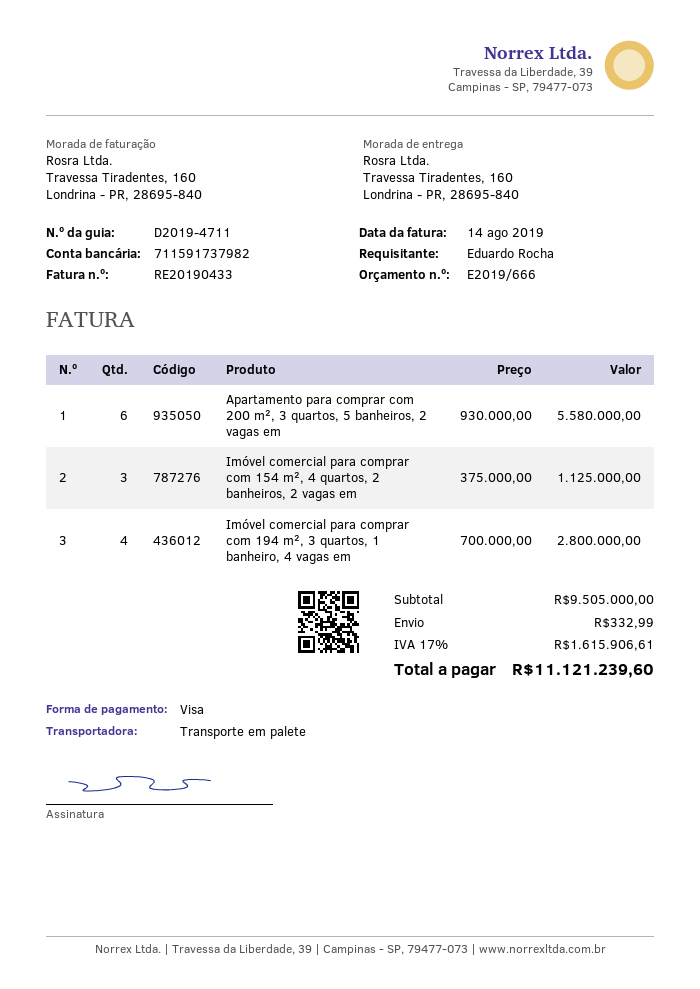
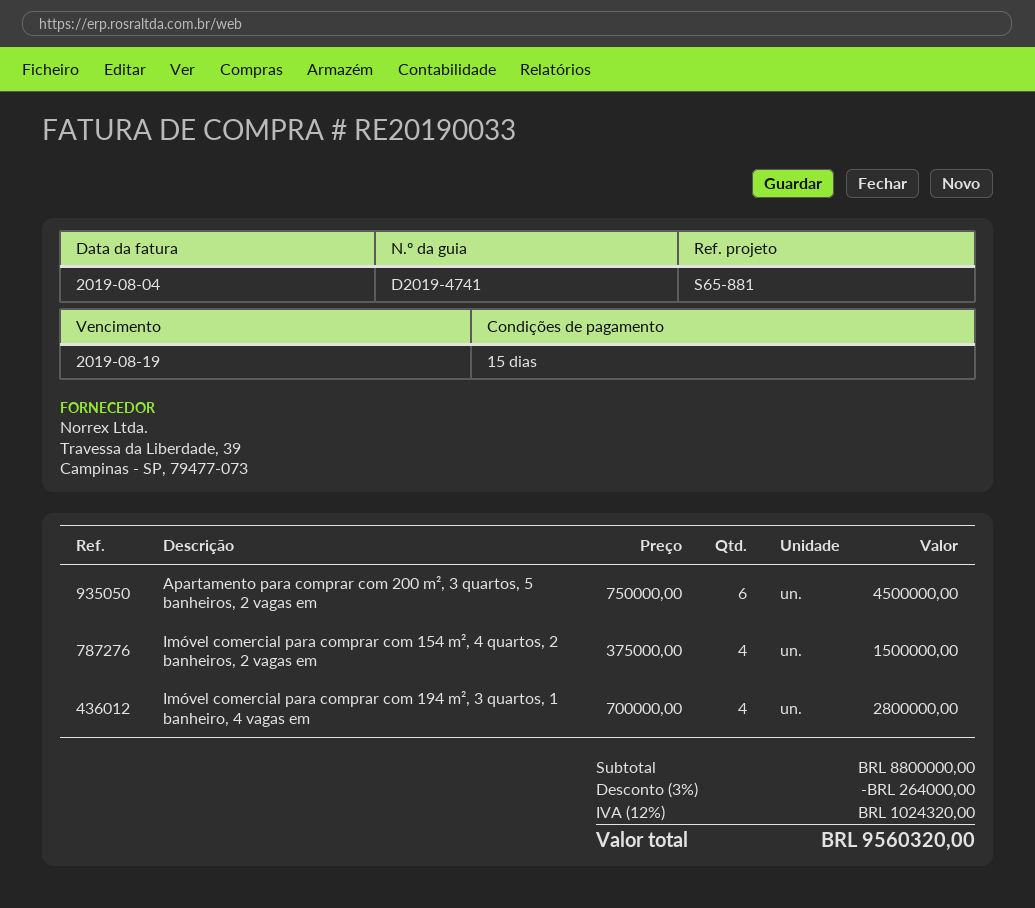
delivery note number: D2019-4711 -> D2019-4741
invoice number: RE20190433 -> RE20190033
invoice date: 2019-08-14 -> 2019-08-04
Apartamento para comprar com 200 m², 3 quartos, 5 banheiros, 2 vagas em: 6 x 930000.00 = 5580000.00 -> 6 x 750000.00 = 4500000.00
Imóvel comercial para comprar com 154 m², 4 quartos, 2 banheiros, 2 vagas em: 3 x 375000.00 = 1125000.00 -> 4 x 375000.00 = 1500000.00
subtotal: 9505000.00 -> 8800000.00
discount: none -> 3% = 264000.00
shipping: 332.99 -> none
tax: 17% = 1615906.61 -> 12% = 1024320.00
total: 11121239.60 -> 9560320.00

